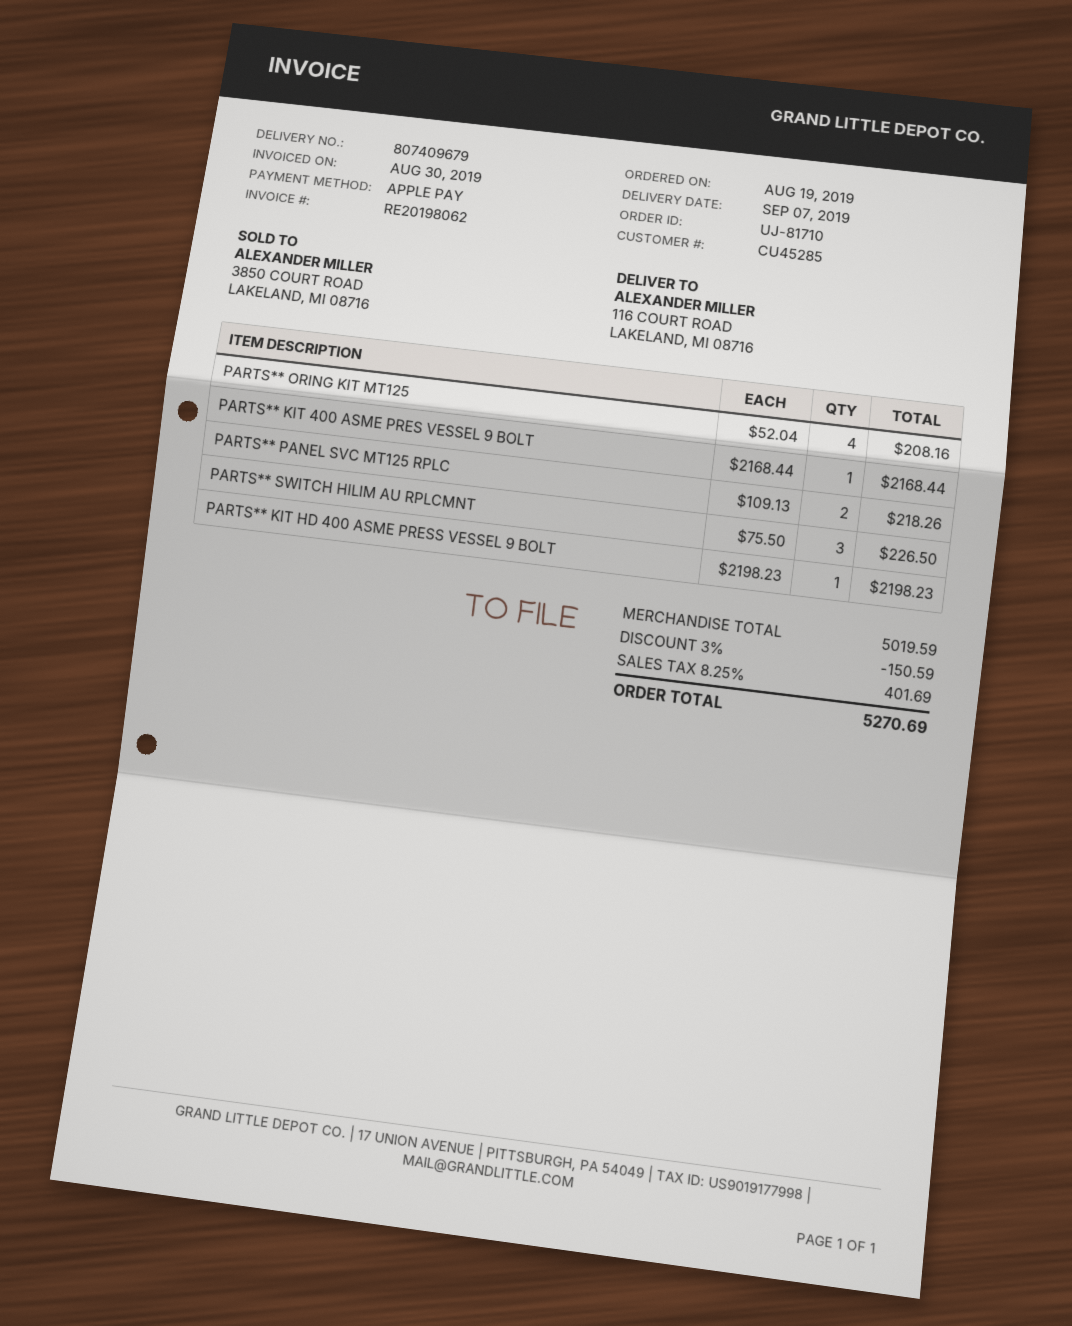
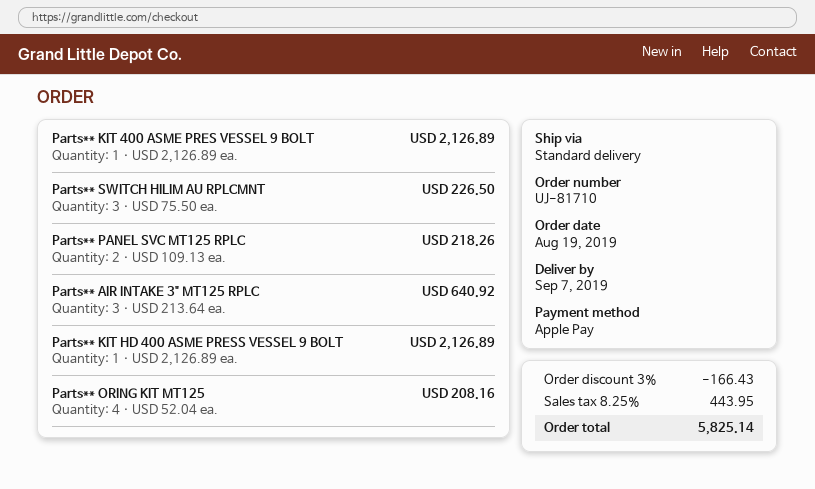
PARTS** KIT 400 ASME PRES VESSEL 9 BOLT: 1 x 2168.44 = 2168.44 -> 1 x 2126.89 = 2126.89
PARTS** KIT HD 400 ASME PRESS VESSEL 9 BOLT: 1 x 2198.23 = 2198.23 -> 1 x 2126.89 = 2126.89
Parts** AIR INTAKE 3" MT125 RPLC: none -> 3 x 213.64 = 640.92
discount: 3% = 150.59 -> 3% = 166.43
tax: 8.25% = 401.69 -> 8.25% = 443.95
total: 5270.69 -> 5825.14

